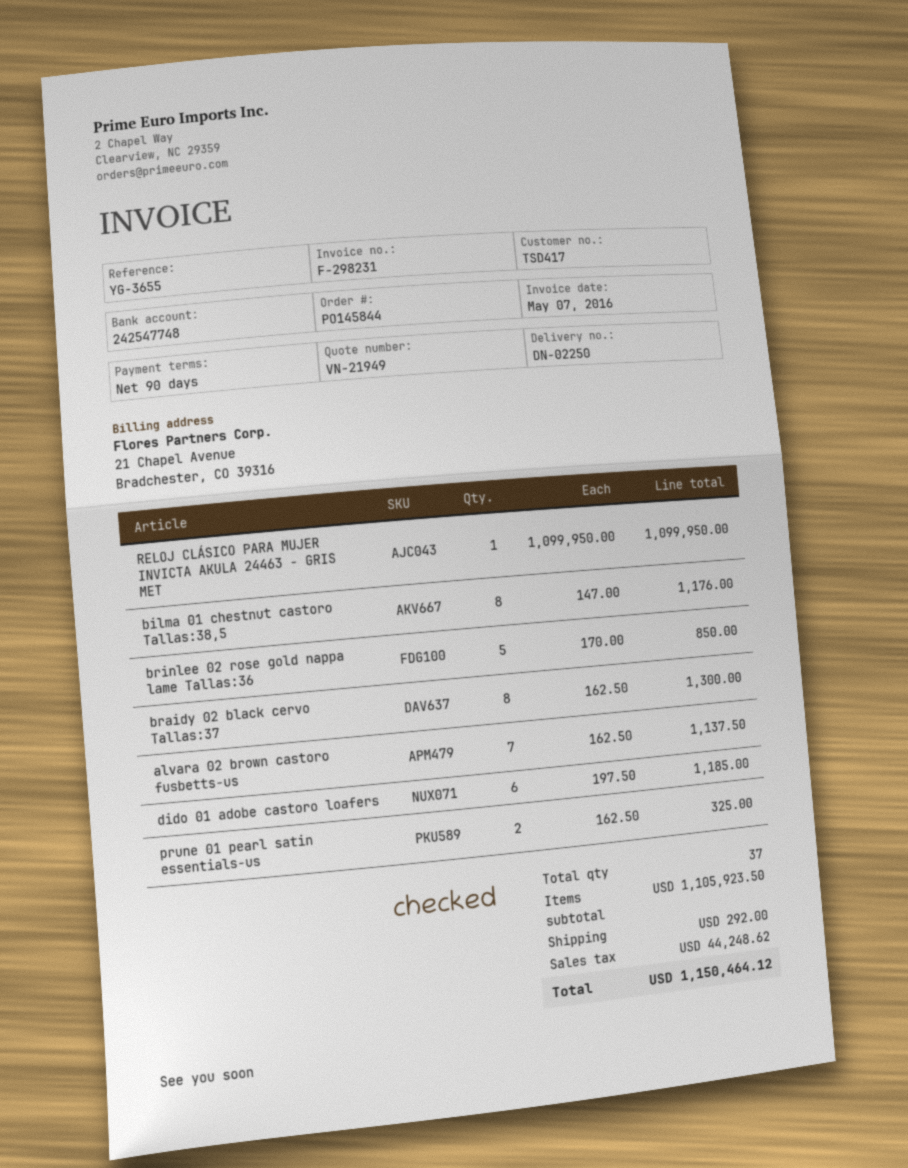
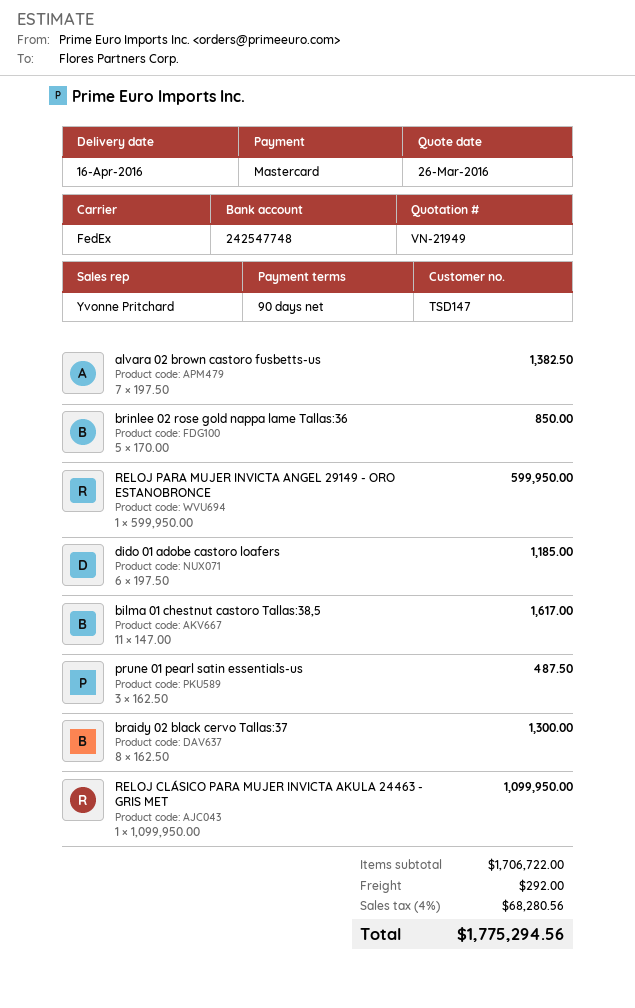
customer number: TSD417 -> TSD147
bilma 01 chestnut castoro Tallas:38,5: 8 x 147.00 = 1176.00 -> 11 x 147.00 = 1617.00
alvara 02 brown castoro fusbetts-us: 7 x 162.50 = 1137.50 -> 7 x 197.50 = 1382.50
prune 01 pearl satin essentials-us: 2 x 162.50 = 325.00 -> 3 x 162.50 = 487.50
RELOJ PARA MUJER INVICTA ANGEL 29149 - ORO ESTANOBRONCE: none -> 1 x 599950.00 = 599950.00
subtotal: 1105923.50 -> 1706722.00
tax: 44248.62 -> 68280.56
total: 1150464.12 -> 1775294.56

